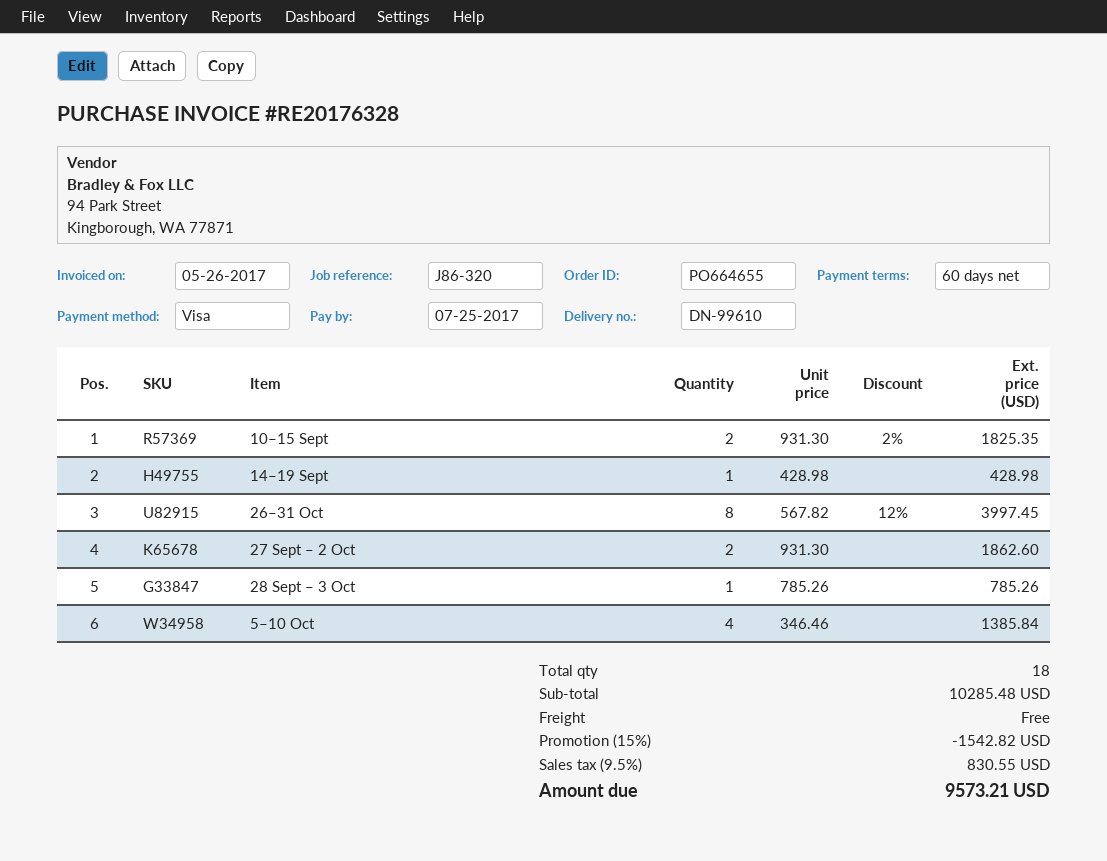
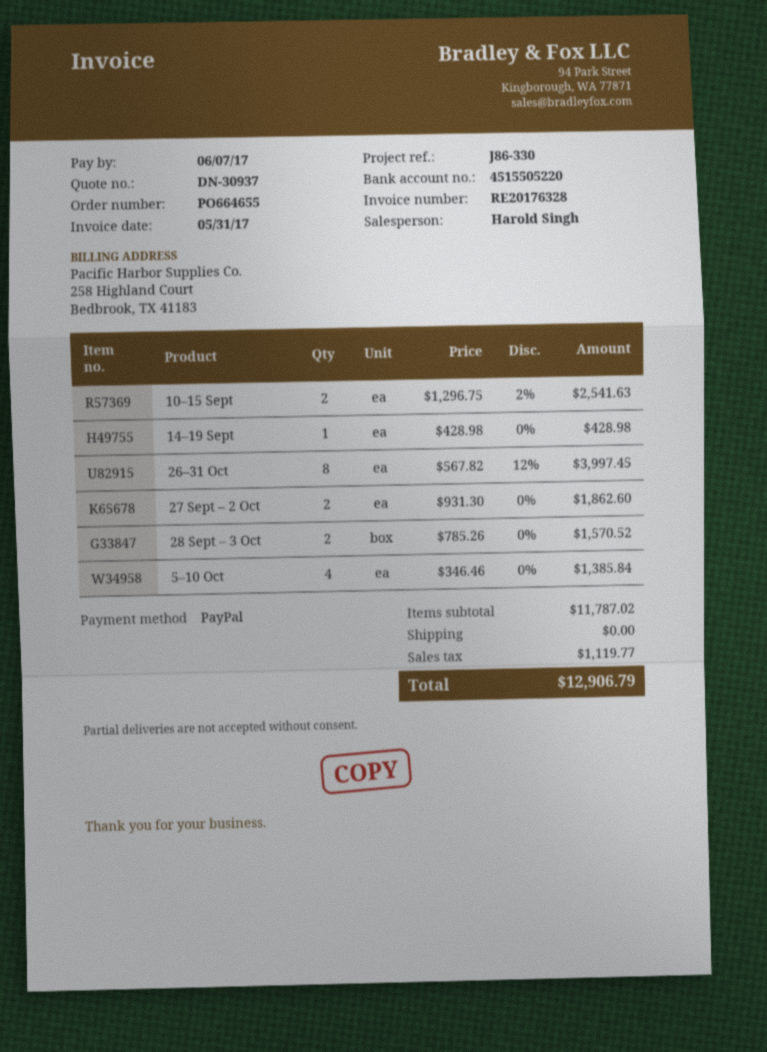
invoice date: 2017-05-26 -> 2017-05-31
due date: 2017-07-25 -> 2017-06-07
reference: J86-320 -> J86-330
payment method: Visa -> PayPal
10–15 Sept: 2 x 931.30 - 2% = 1825.35 -> 2 x 1296.75 - 2% = 2541.63
28 Sept – 3 Oct: 1 x 785.26 = 785.26 -> 2 x 785.26 = 1570.52
subtotal: 10285.48 -> 11787.02
discount: 15% = 1542.82 -> none
tax: 830.55 -> 1119.77
total: 9573.21 -> 12906.79

